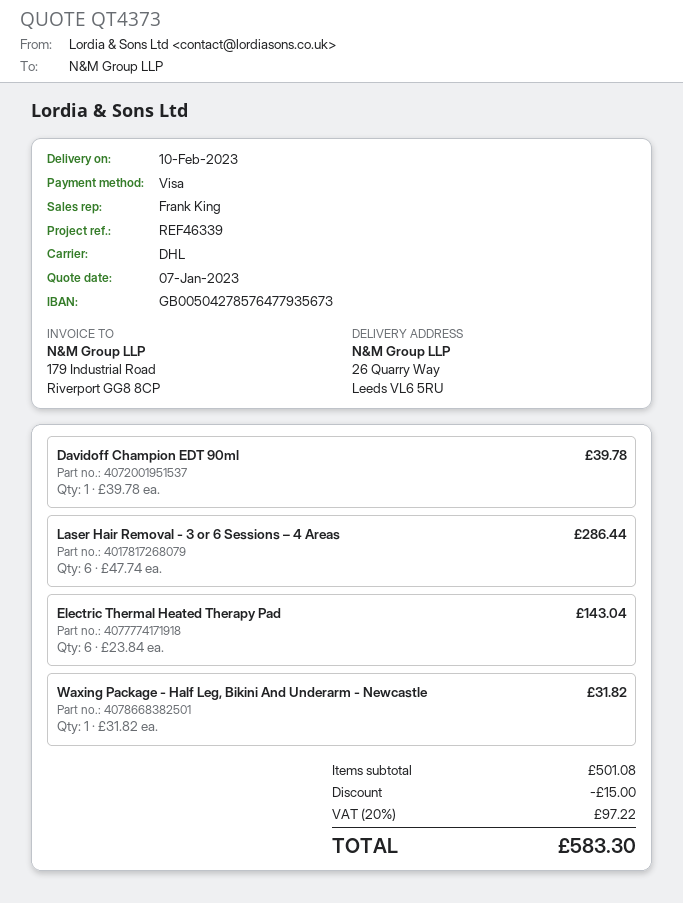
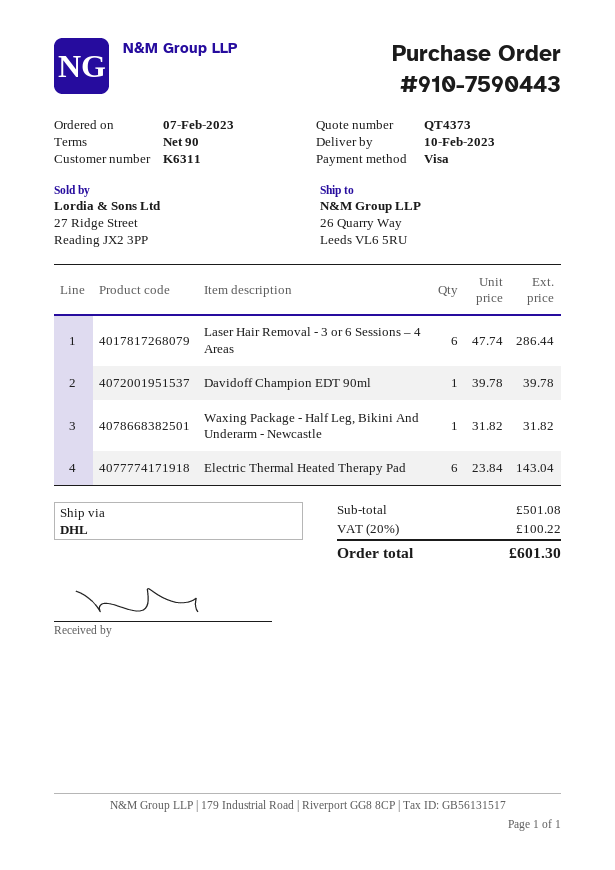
discount: 15.00 -> none
tax: 20% = 97.22 -> 20% = 100.22
total: 583.30 -> 601.30

